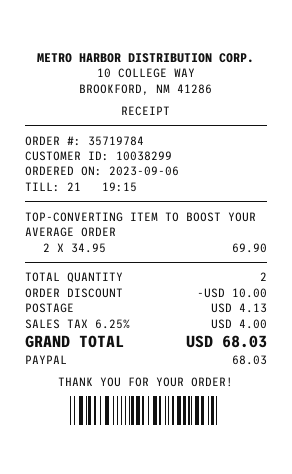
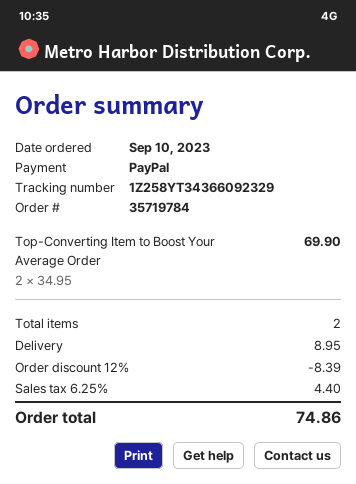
order date: 2023-09-06 -> 2023-09-10
discount: 10.00 -> 8.39
shipping: 4.13 -> 8.95
tax: 6.25% = 4.00 -> 6.25% = 4.40
total: 68.03 -> 74.86

